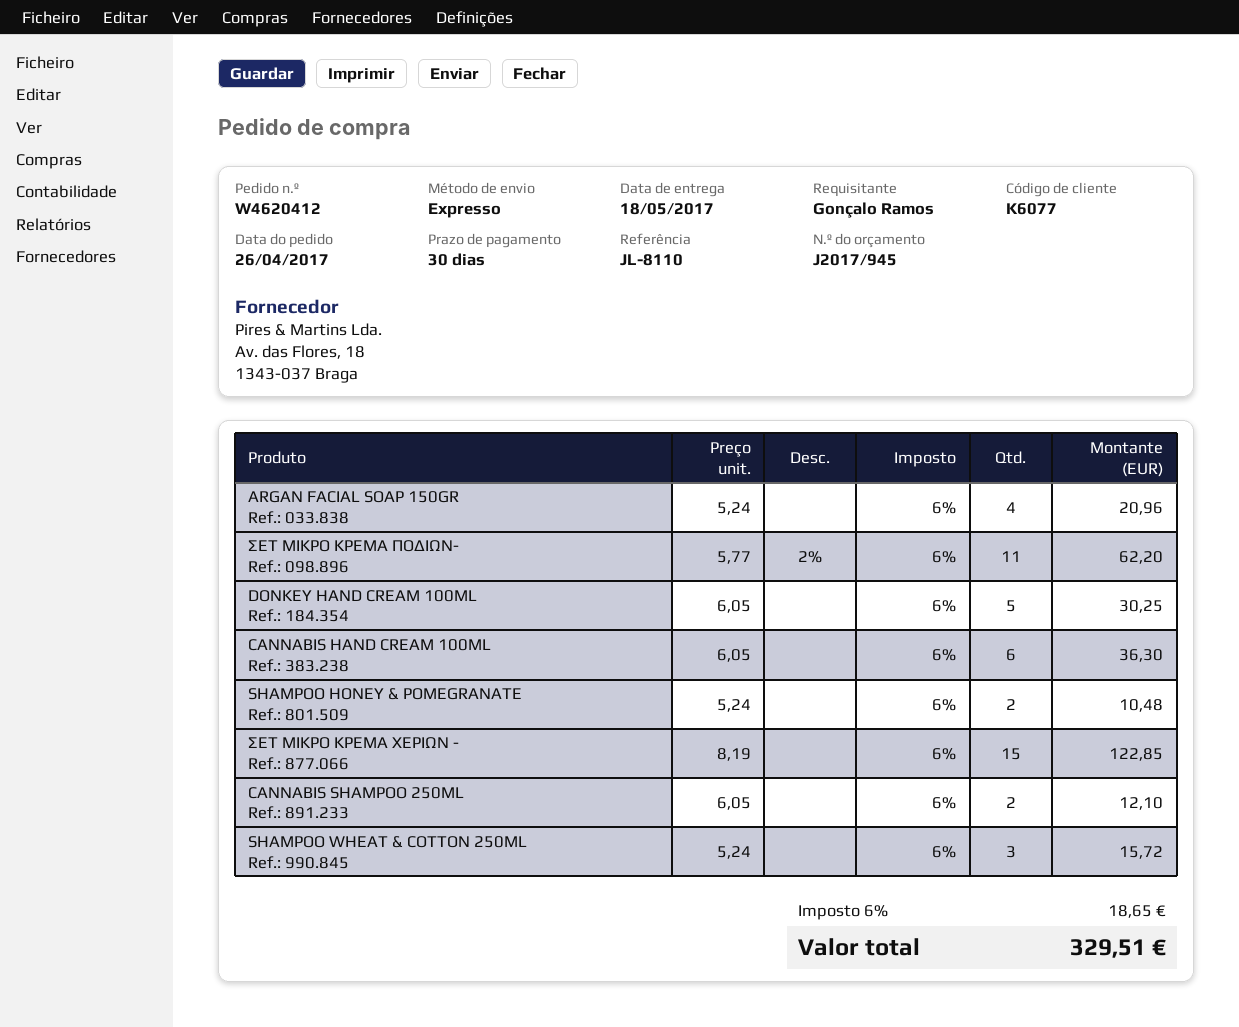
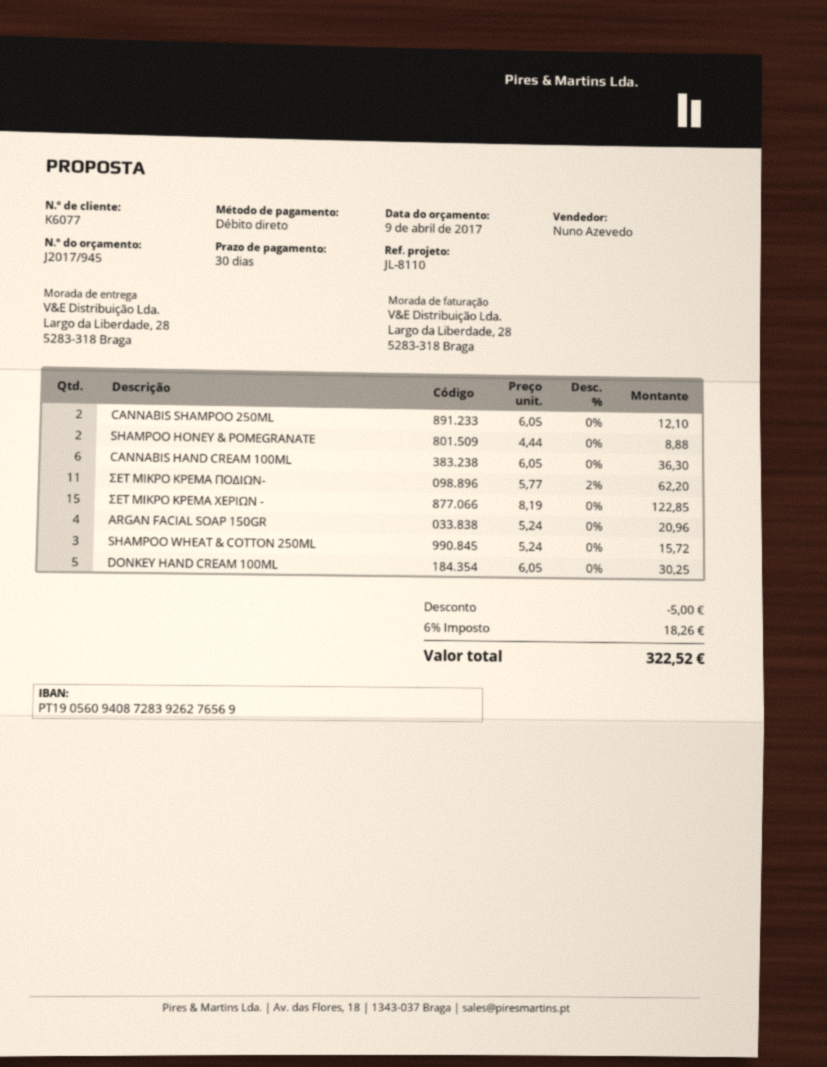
SHAMPOO HONEY & POMEGRANATE: 2 x 5.24 = 10.48 -> 2 x 4.44 = 8.88
discount: none -> 5.00
tax: 6% = 18.65 -> 6% = 18.26
total: 329.51 -> 322.52

